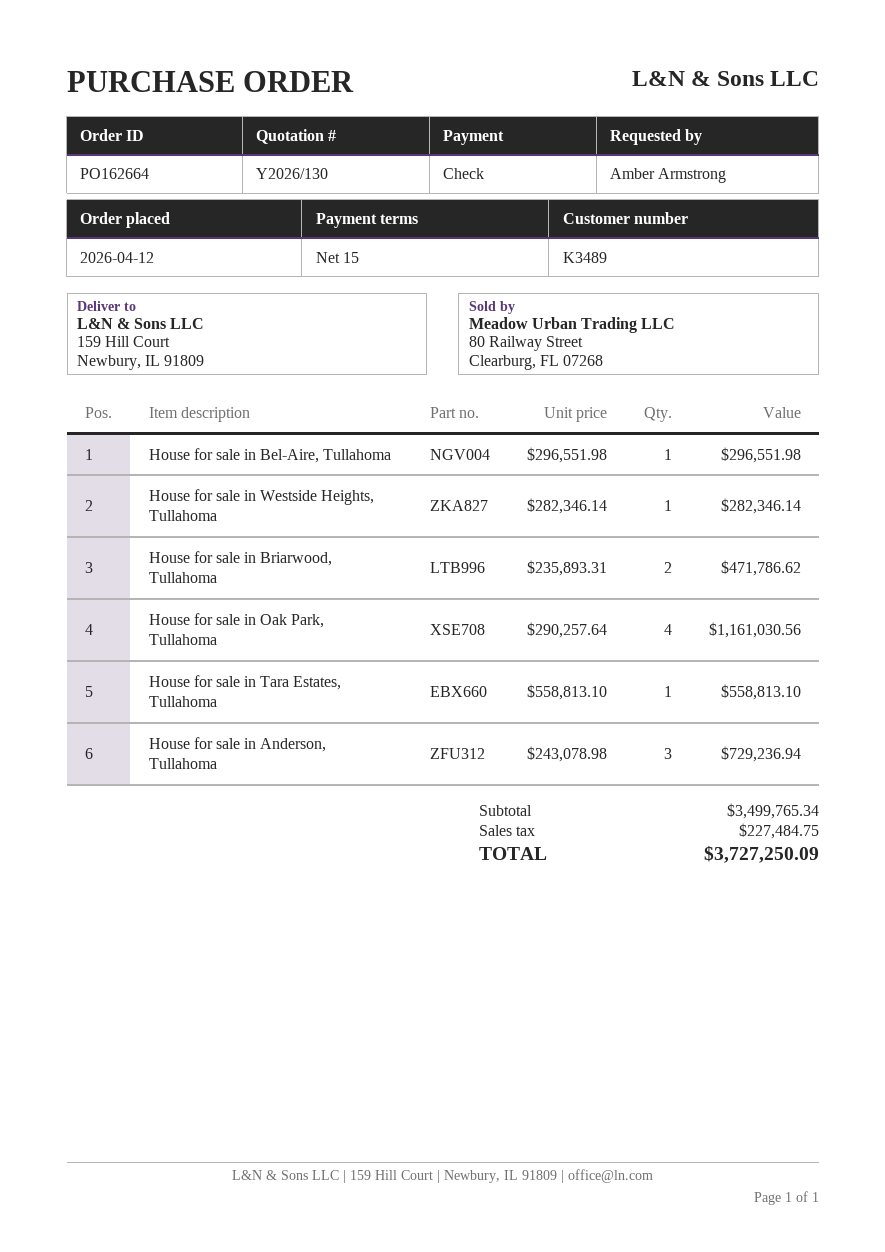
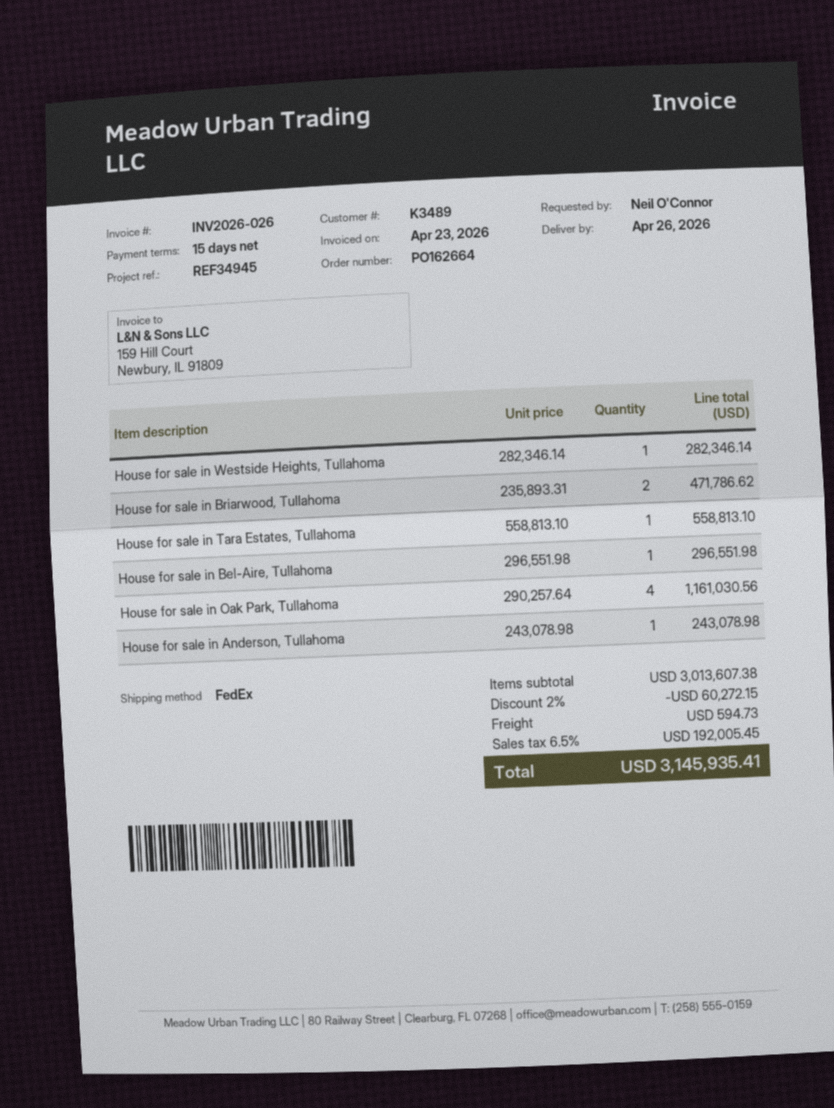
ordered by: Amber Armstrong -> Neil O'Connor
House for sale in Anderson, Tullahoma: 3 x 243078.98 = 729236.94 -> 1 x 243078.98 = 243078.98
subtotal: 3499765.34 -> 3013607.38
discount: none -> 2% = 60272.15
shipping: none -> 594.73
tax: 227484.75 -> 192005.45
total: 3727250.09 -> 3145935.41

